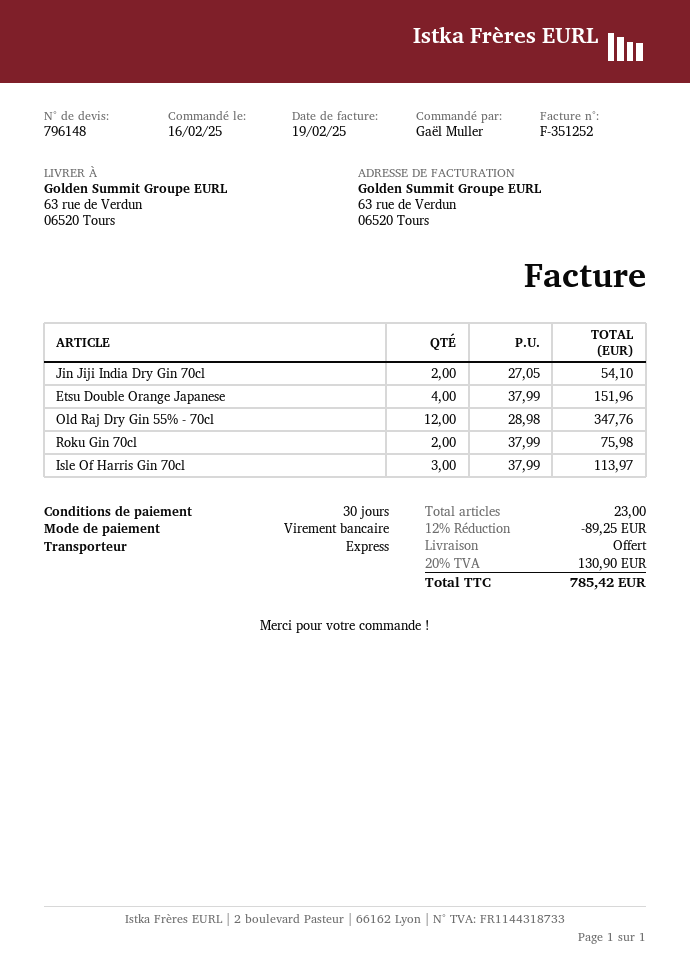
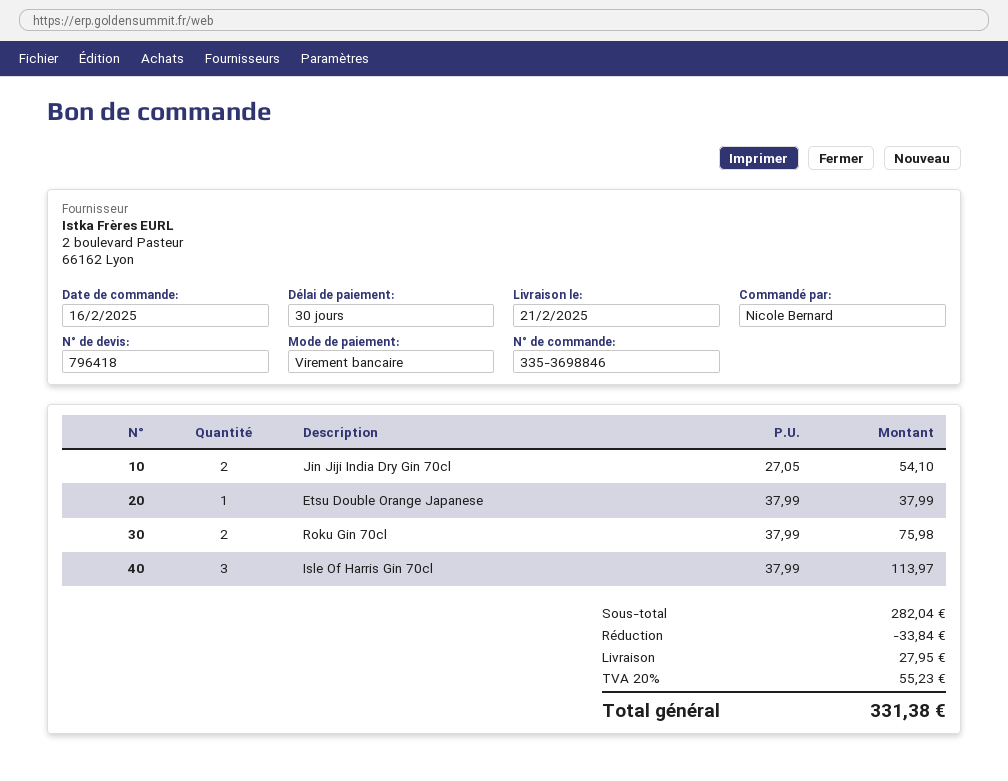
quote number: 796148 -> 796418
ordered by: Gaël Muller -> Nicole Bernard
Etsu Double Orange Japanese: 4 x 37.99 = 151.96 -> 1 x 37.99 = 37.99
Old Raj Dry Gin 55% - 70cl: 12 x 28.98 = 347.76 -> none
discount: 89.25 -> 33.84
shipping: 0.00 -> 27.95
tax: 20% = 130.90 -> 20% = 55.23
total: 785.42 -> 331.38

